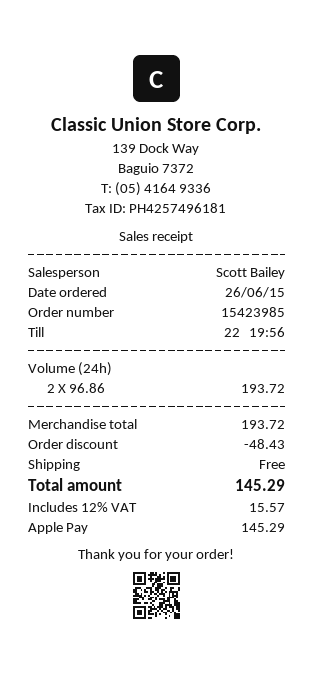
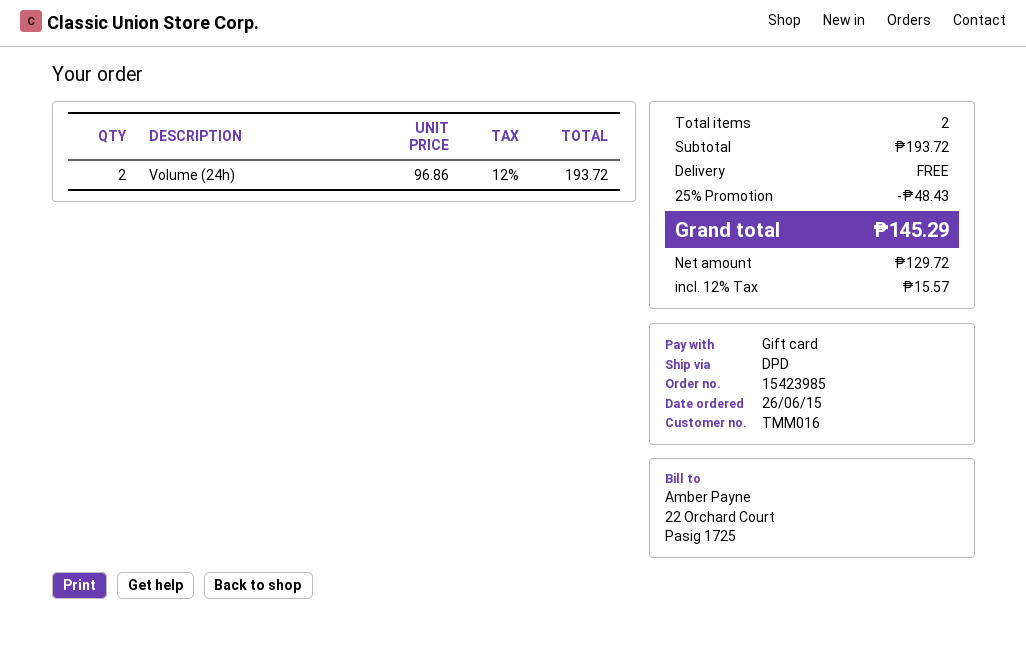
payment method: Apple Pay -> gift card

